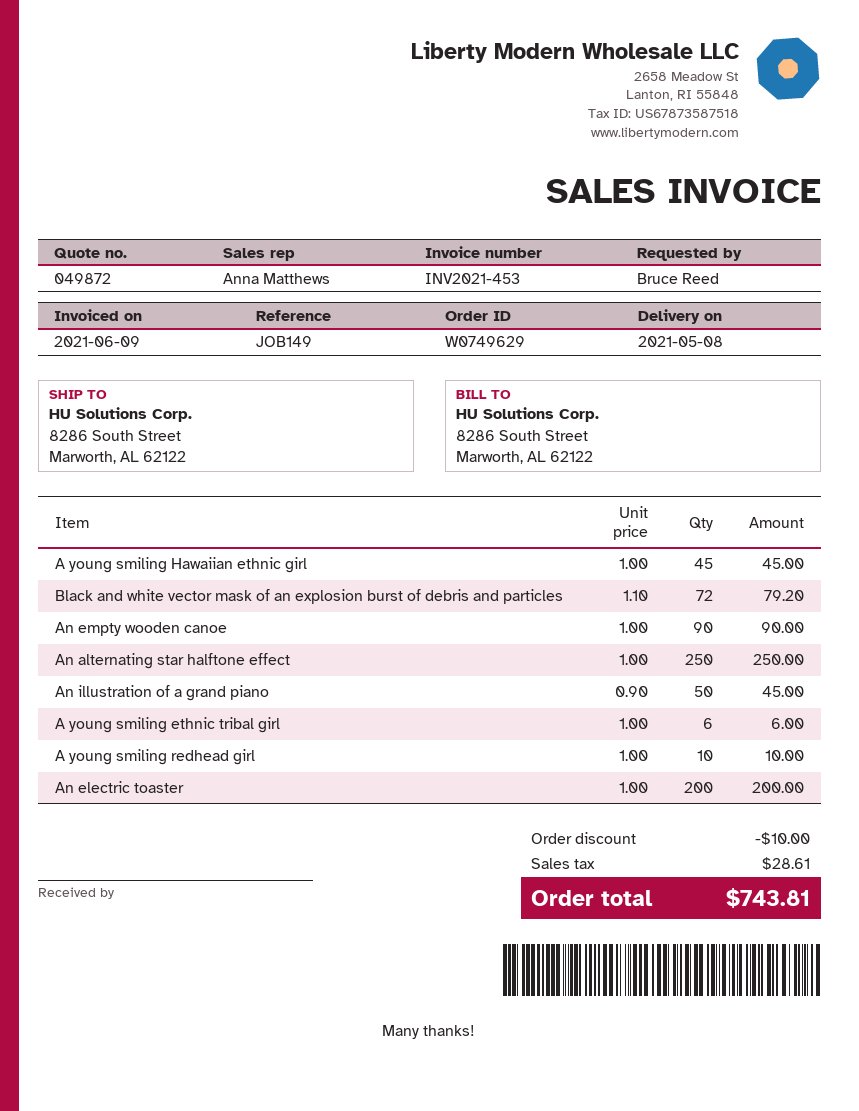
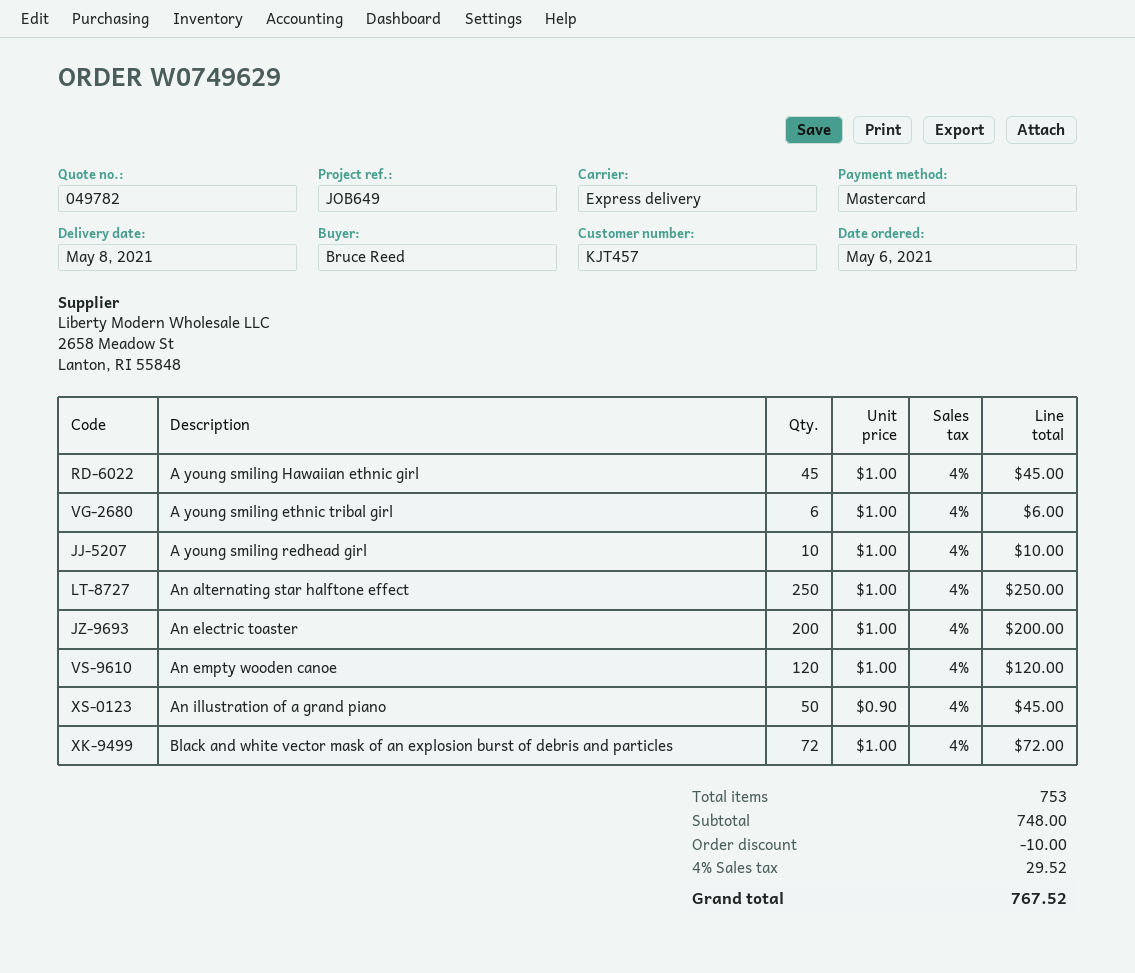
quote number: 049872 -> 049782
reference: JOB149 -> JOB649
Black and white vector mask of an explosion burst of debris and particles: 72 x 1.10 = 79.20 -> 72 x 1.00 = 72.00
An empty wooden canoe: 90 x 1.00 = 90.00 -> 120 x 1.00 = 120.00
tax: 28.61 -> 29.52
total: 743.81 -> 767.52

